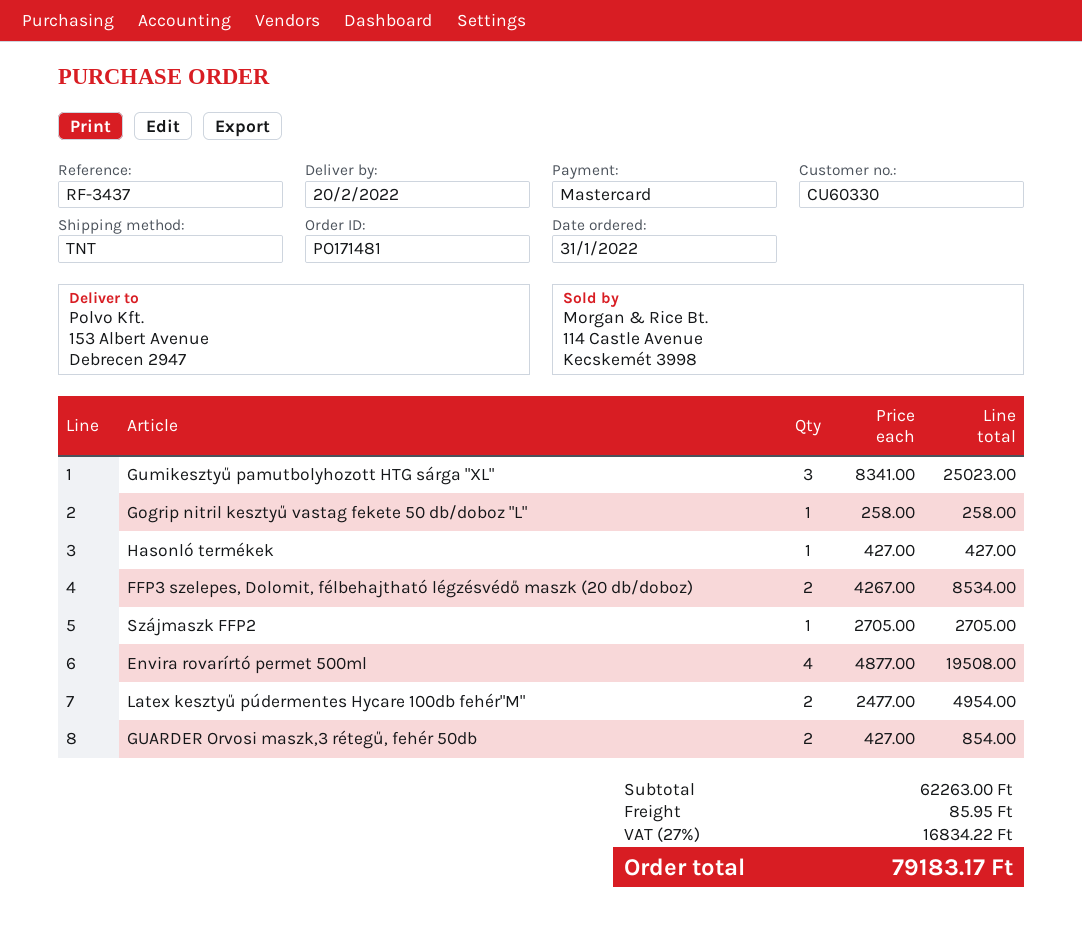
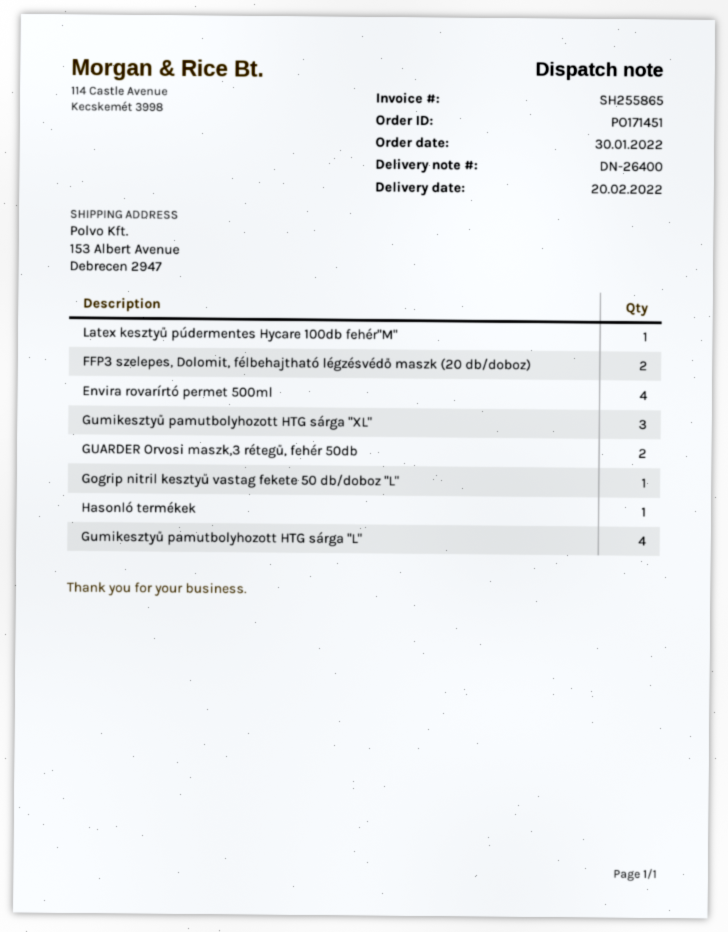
order number: PO171481 -> PO171451
order date: 2022-01-31 -> 2022-01-30
Szájmaszk FFP2: 1 -> none
Latex kesztyű púdermentes Hycare 100db fehér"M": 2 -> 1
Gumikesztyű pamutbolyhozott HTG sárga "L": none -> 4

